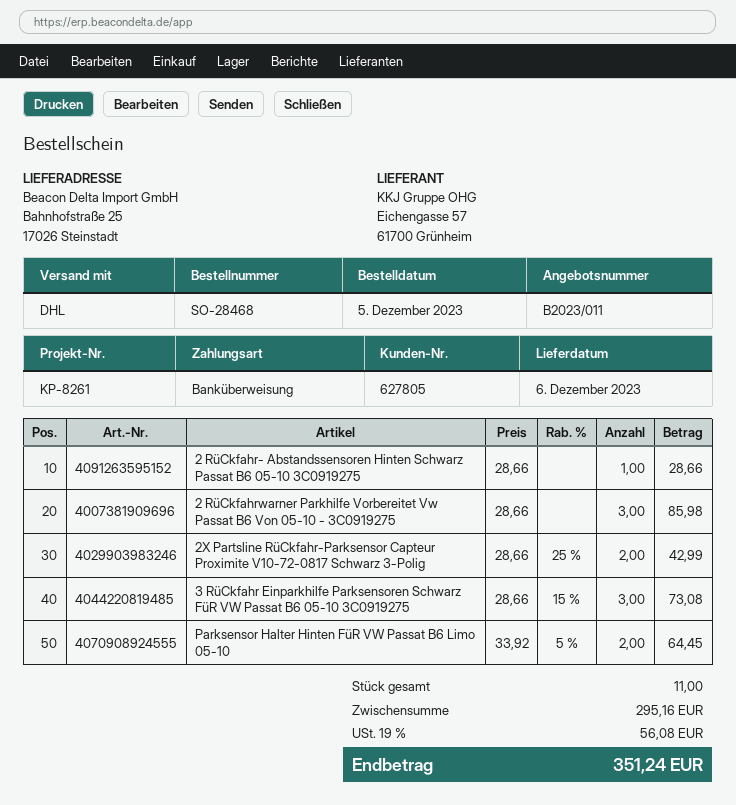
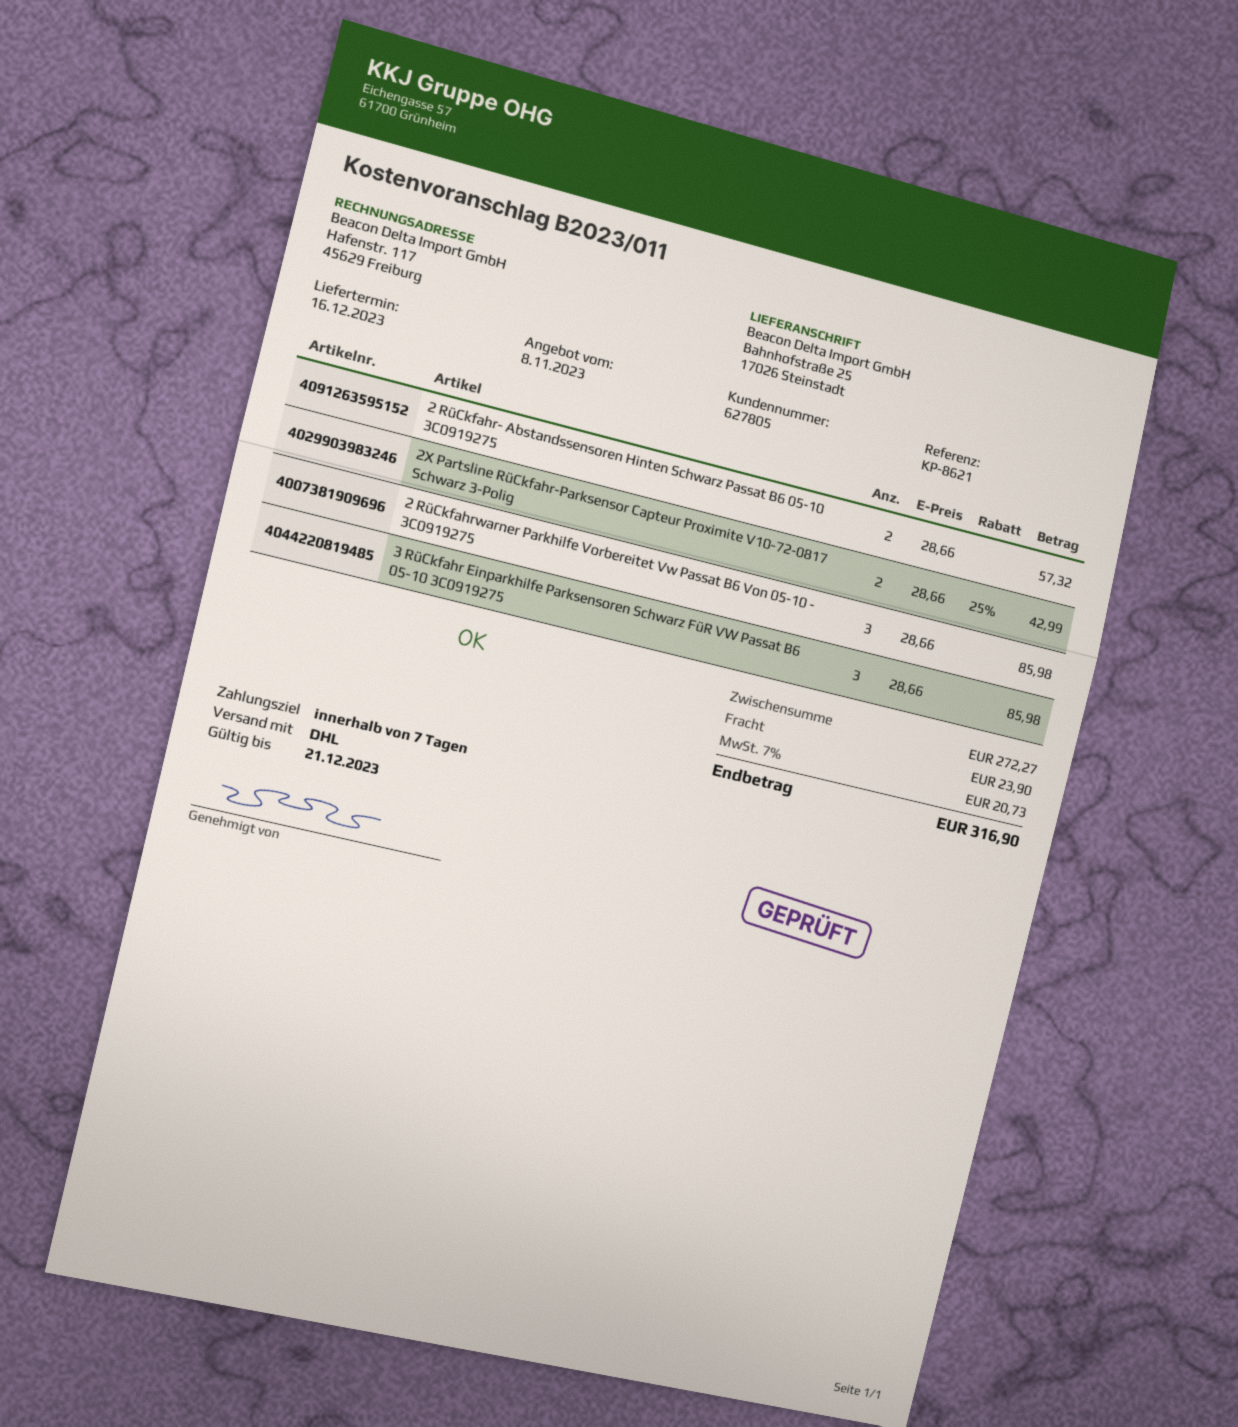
delivery date: 2023-12-06 -> 2023-12-16
reference: KP-8261 -> KP-8621
2 RüCkfahr- Abstandssensoren Hinten Schwarz Passat B6 05-10 3C0919275: 1 x 28.66 = 28.66 -> 2 x 28.66 = 57.32
3 RüCkfahr Einparkhilfe Parksensoren Schwarz FüR VW Passat B6 05-10 3C0919275: 3 x 28.66 - 15% = 73.08 -> 3 x 28.66 = 85.98
Parksensor Halter Hinten FüR VW Passat B6 Limo 05-10: 2 x 33.92 - 5% = 64.45 -> none
subtotal: 295.16 -> 272.27
shipping: none -> 23.90
tax: 19% = 56.08 -> 7% = 20.73
total: 351.24 -> 316.90

